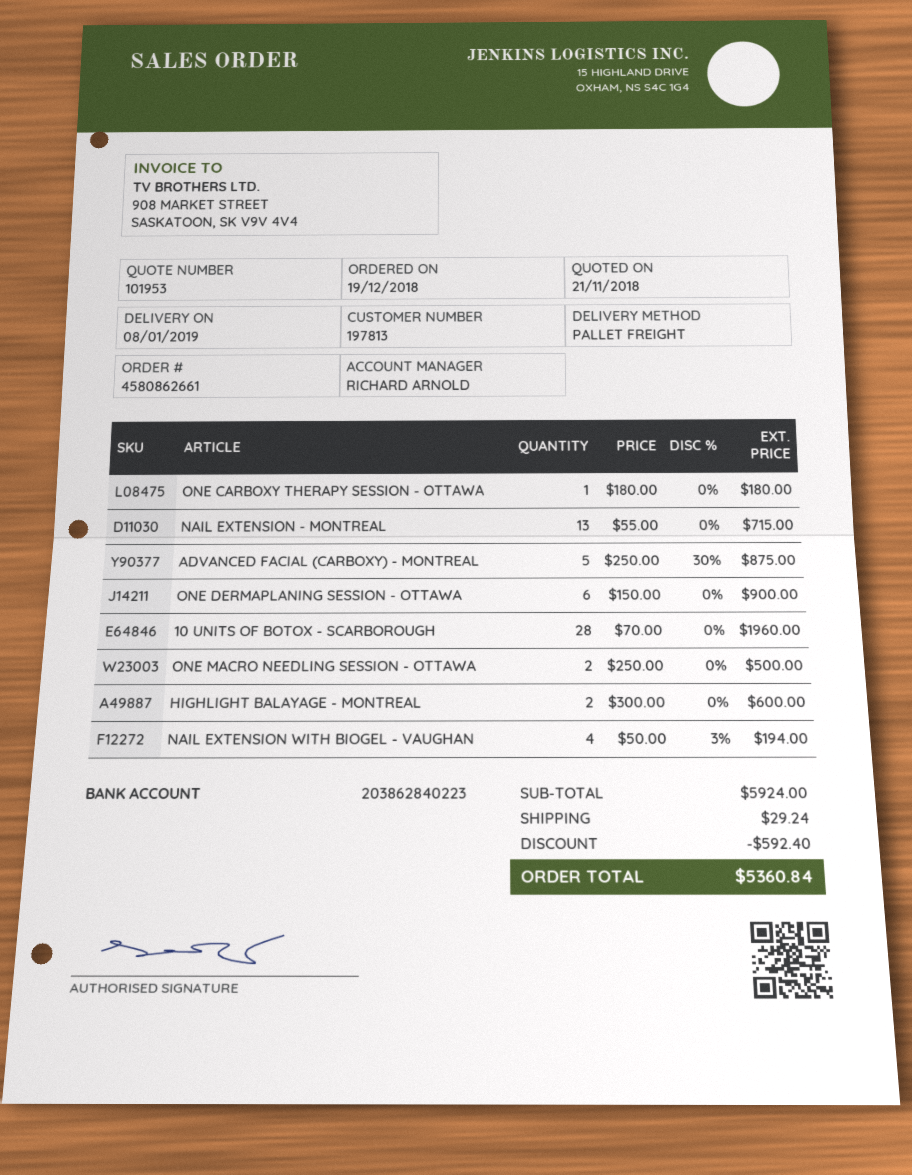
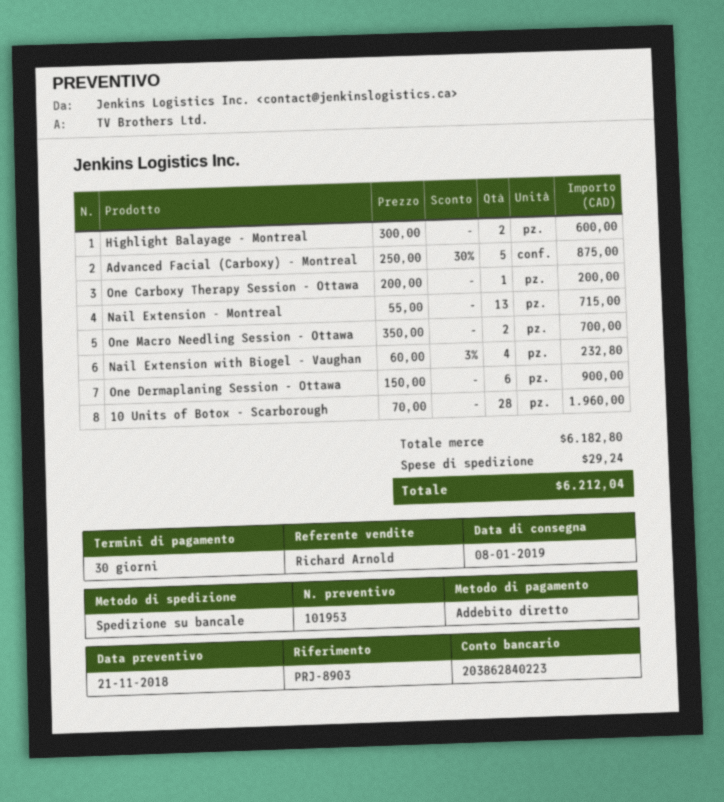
ONE CARBOXY THERAPY SESSION - OTTAWA: 1 x 180.00 = 180.00 -> 1 x 200.00 = 200.00
ONE MACRO NEEDLING SESSION - OTTAWA: 2 x 250.00 = 500.00 -> 2 x 350.00 = 700.00
NAIL EXTENSION WITH BIOGEL - VAUGHAN: 4 x 50.00 - 3% = 194.00 -> 4 x 60.00 - 3% = 232.80
subtotal: 5924.00 -> 6182.80
discount: 592.40 -> none
total: 5360.84 -> 6212.04

